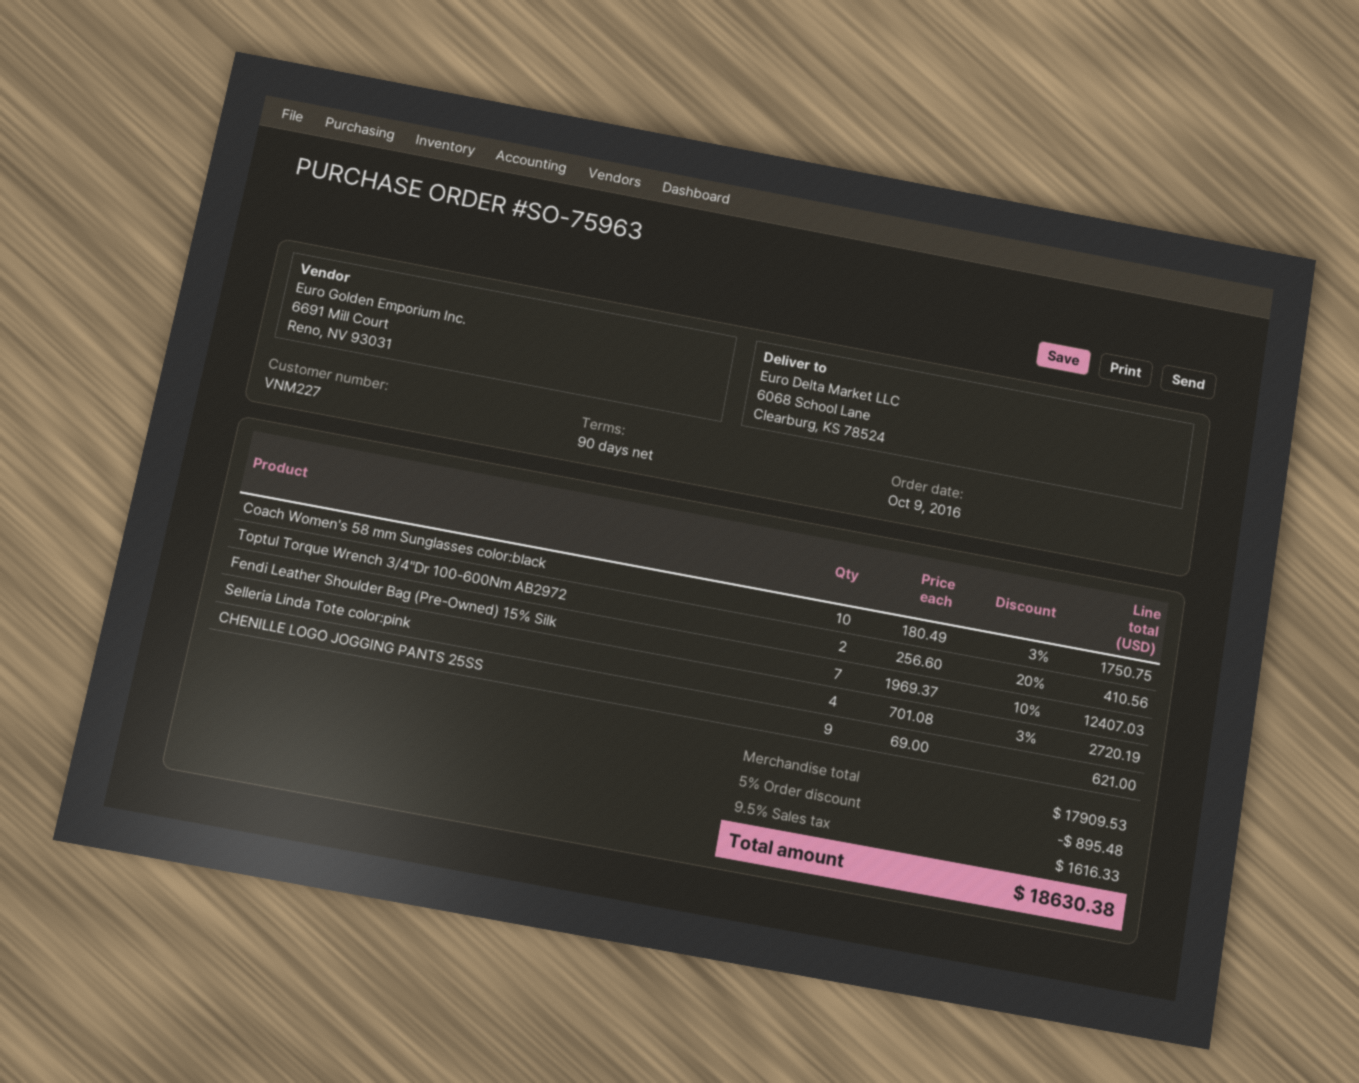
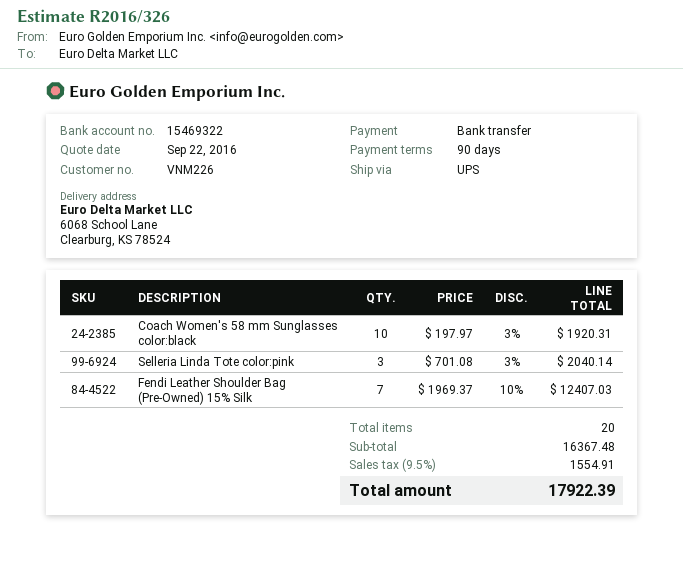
customer number: VNM227 -> VNM226
Coach Women's 58 mm Sunglasses color:black: 10 x 180.49 - 3% = 1750.75 -> 10 x 197.97 - 3% = 1920.31
Toptul Torque Wrench 3/4"Dr 100-600Nm AB2972: 2 x 256.60 - 20% = 410.56 -> none
Selleria Linda Tote color:pink: 4 x 701.08 - 3% = 2720.19 -> 3 x 701.08 - 3% = 2040.14
CHENILLE LOGO JOGGING PANTS 25SS: 9 x 69.00 = 621.00 -> none
subtotal: 17909.53 -> 16367.48
discount: 5% = 895.48 -> none
tax: 9.5% = 1616.33 -> 9.5% = 1554.91
total: 18630.38 -> 17922.39

